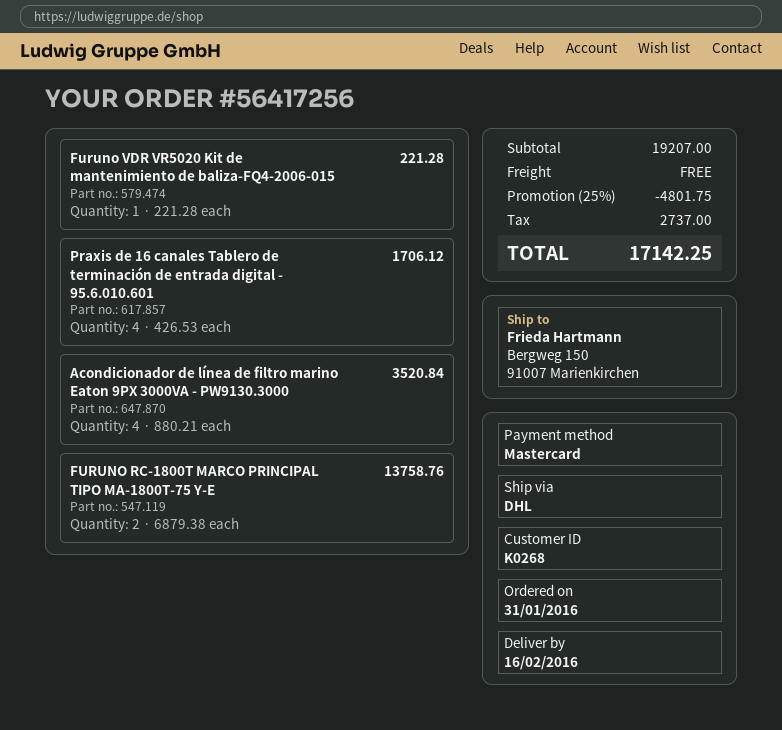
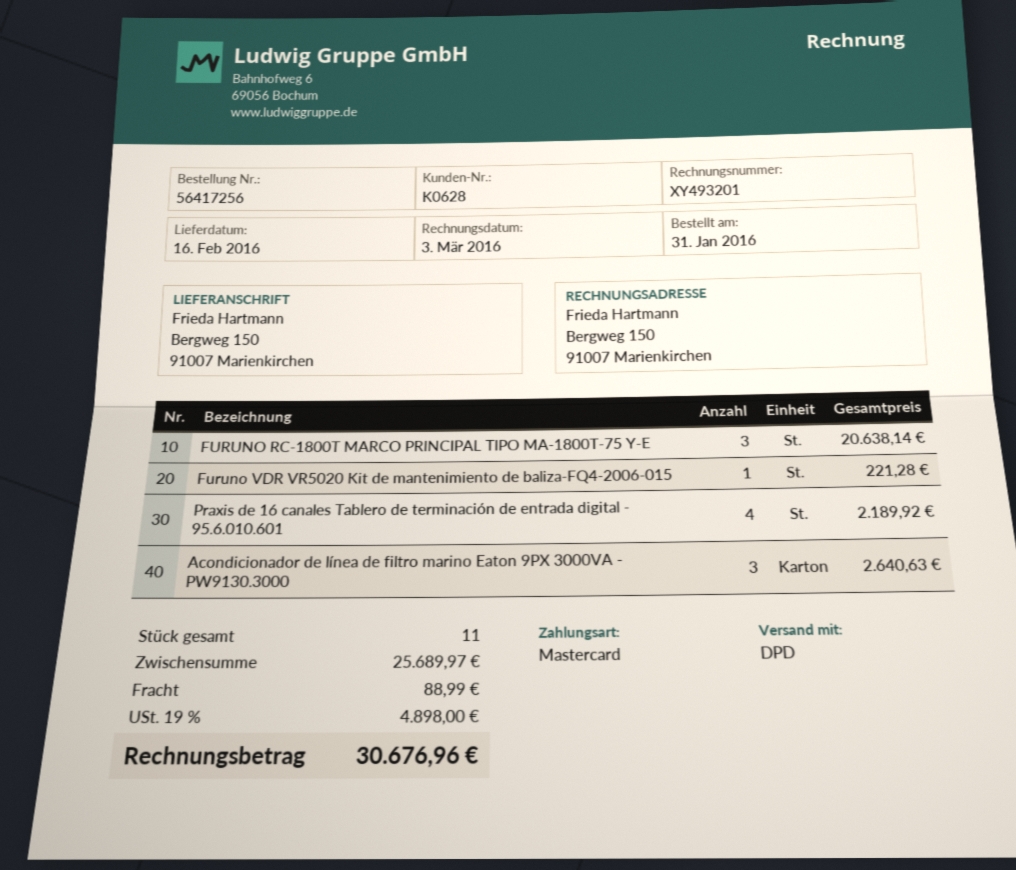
customer number: K0268 -> K0628
shipping method: DHL -> DPD
Praxis de 16 canales Tablero de terminación de entrada digital - 95.6.010.601: 4 for 1706.12 -> 4 for 2189.92
Acondicionador de línea de filtro marino Eaton 9PX 3000VA - PW9130.3000: 4 for 3520.84 -> 3 for 2640.63
FURUNO RC-1800T MARCO PRINCIPAL TIPO MA-1800T-75 Y-E: 2 for 13758.76 -> 3 for 20638.14
subtotal: 19207.00 -> 25689.97
discount: 25% = 4801.75 -> none
shipping: 0.00 -> 88.99
tax: 2737.00 -> 4898.00
total: 17142.25 -> 30676.96

